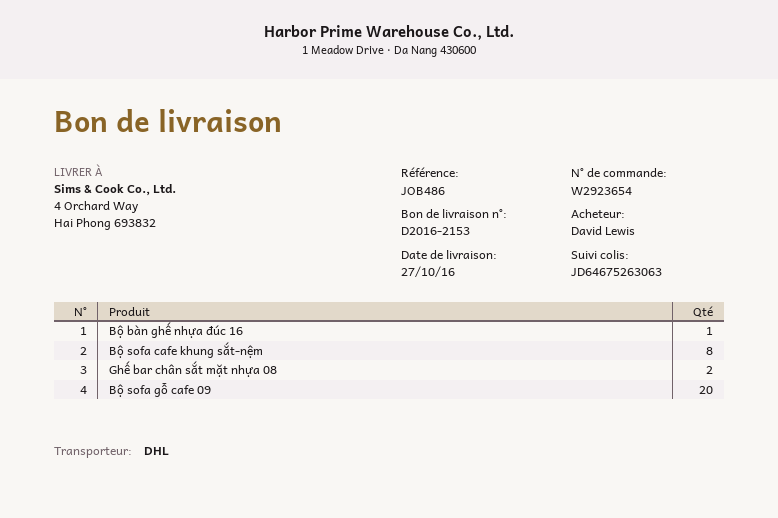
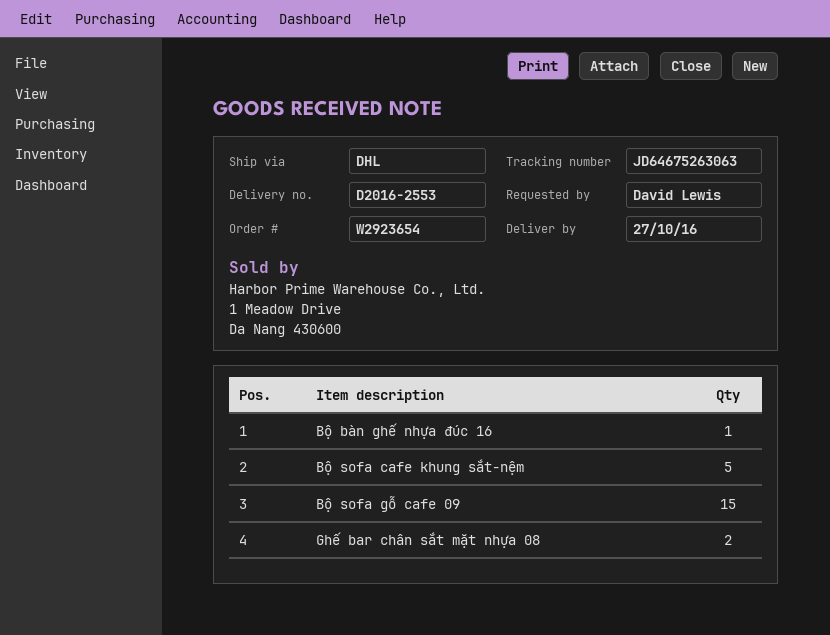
delivery note number: D2016-2153 -> D2016-2553
Bộ sofa cafe khung sắt-nệm: 8 -> 5
Bộ sofa gỗ cafe 09: 20 -> 15

